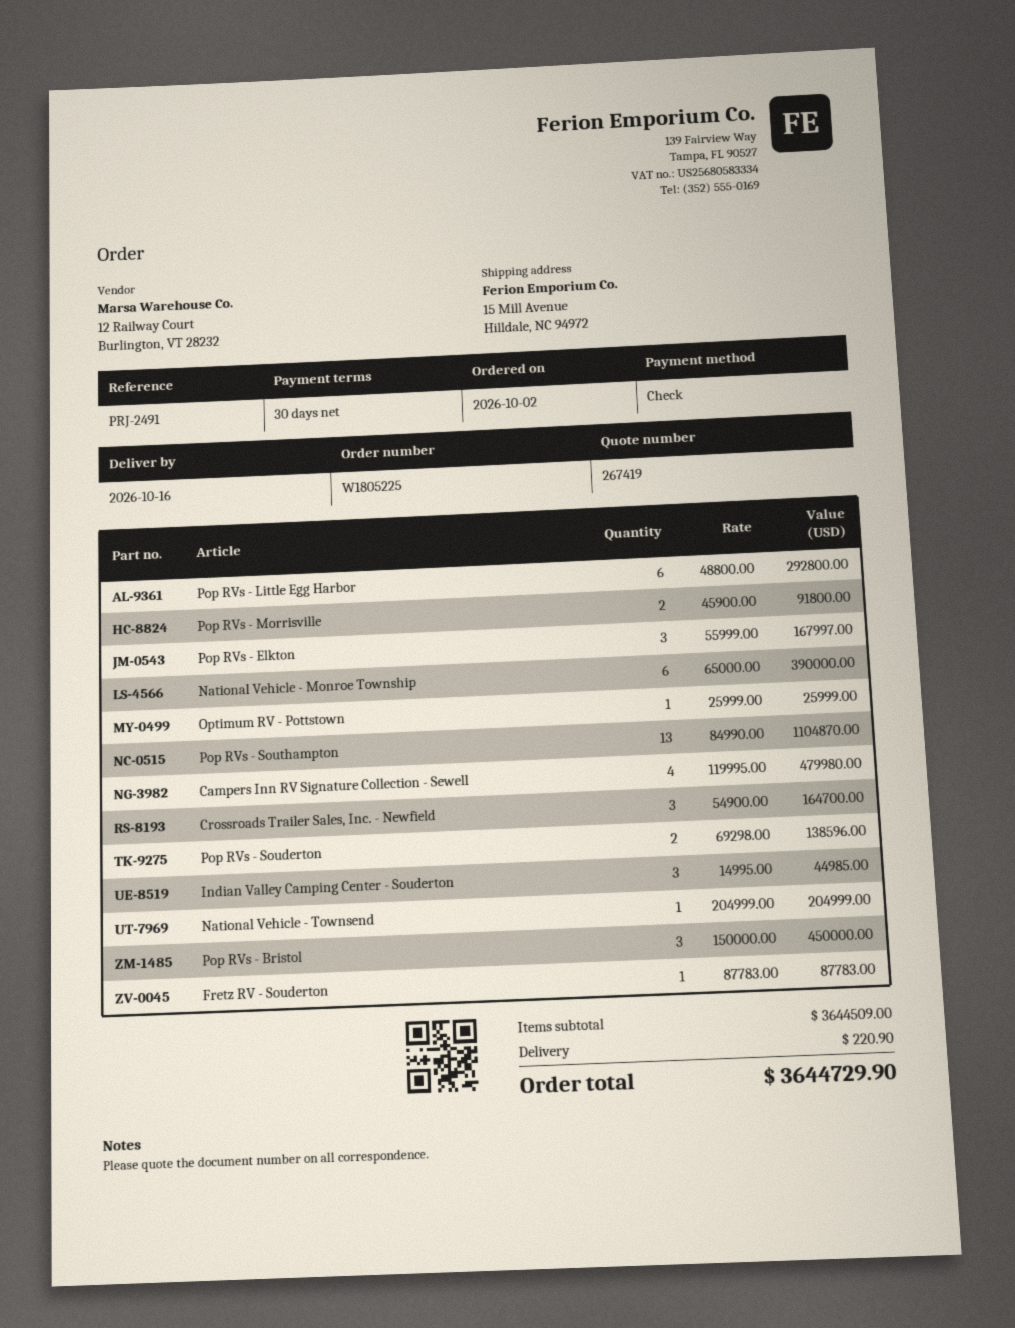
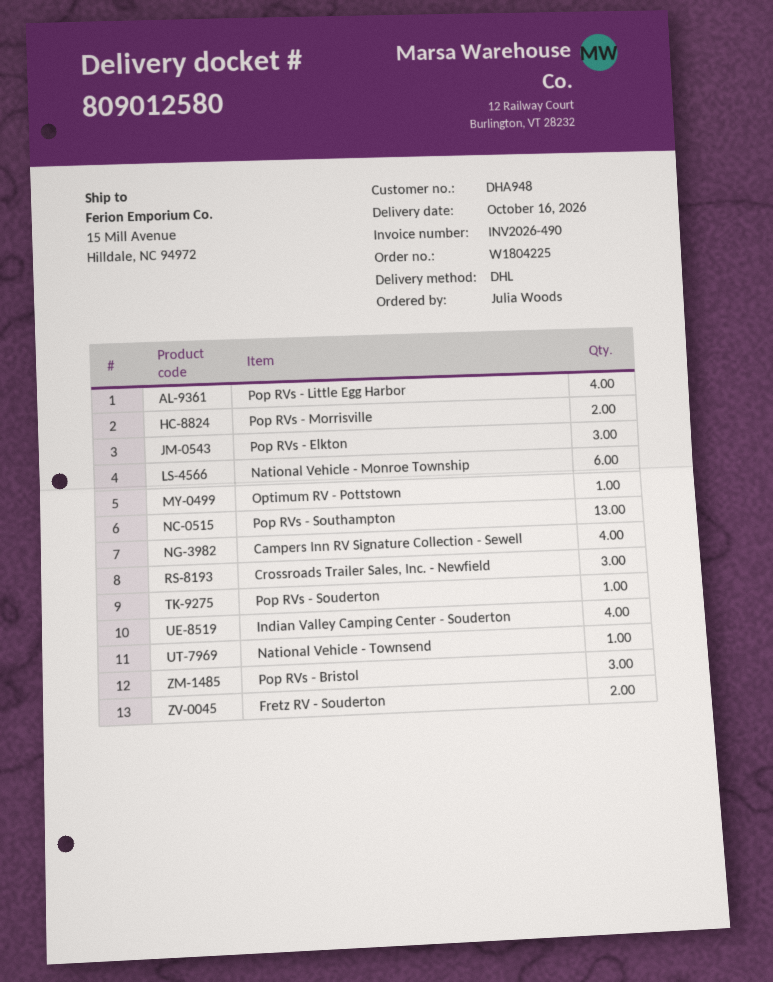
order number: W1805225 -> W1804225
Pop RVs - Little Egg Harbor: 6 -> 4
Pop RVs - Souderton: 2 -> 1
Indian Valley Camping Center - Souderton: 3 -> 4
Fretz RV - Souderton: 1 -> 2

